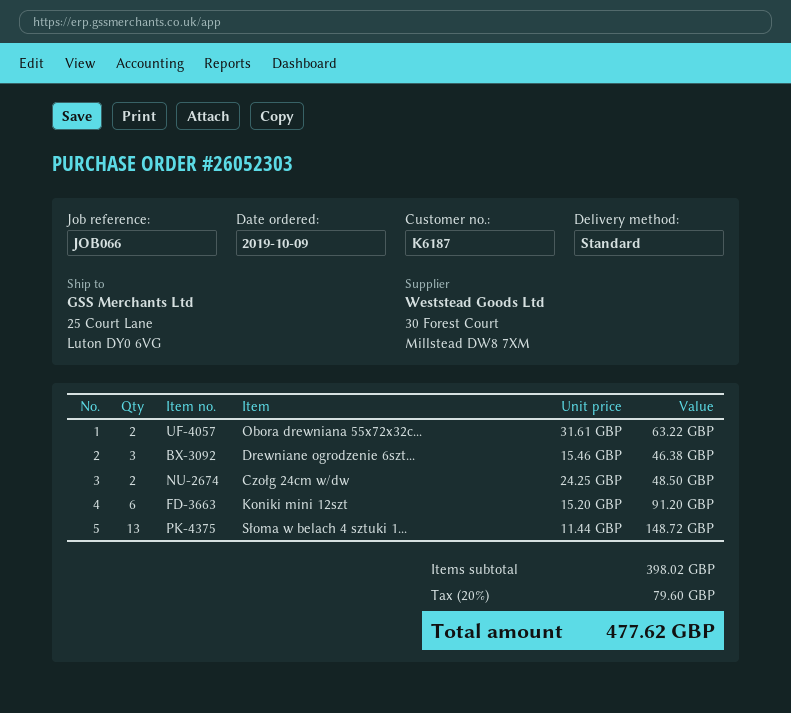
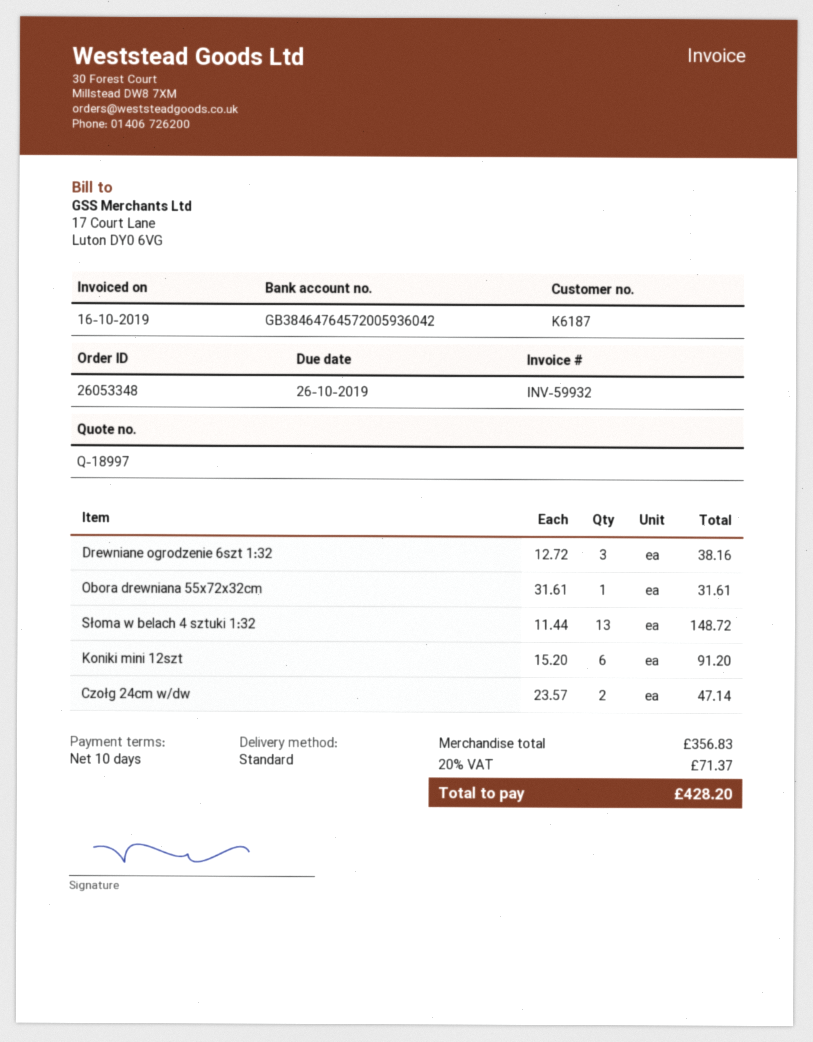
order number: 26052303 -> 26053348
Obora drewniana 55x72x32c...: 2 x 31.61 = 63.22 -> 1 x 31.61 = 31.61
Drewniane ogrodzenie 6szt...: 3 x 15.46 = 46.38 -> 3 x 12.72 = 38.16
Czołg 24cm w/dw: 2 x 24.25 = 48.50 -> 2 x 23.57 = 47.14
subtotal: 398.02 -> 356.83
tax: 20% = 79.60 -> 20% = 71.37
total: 477.62 -> 428.20

